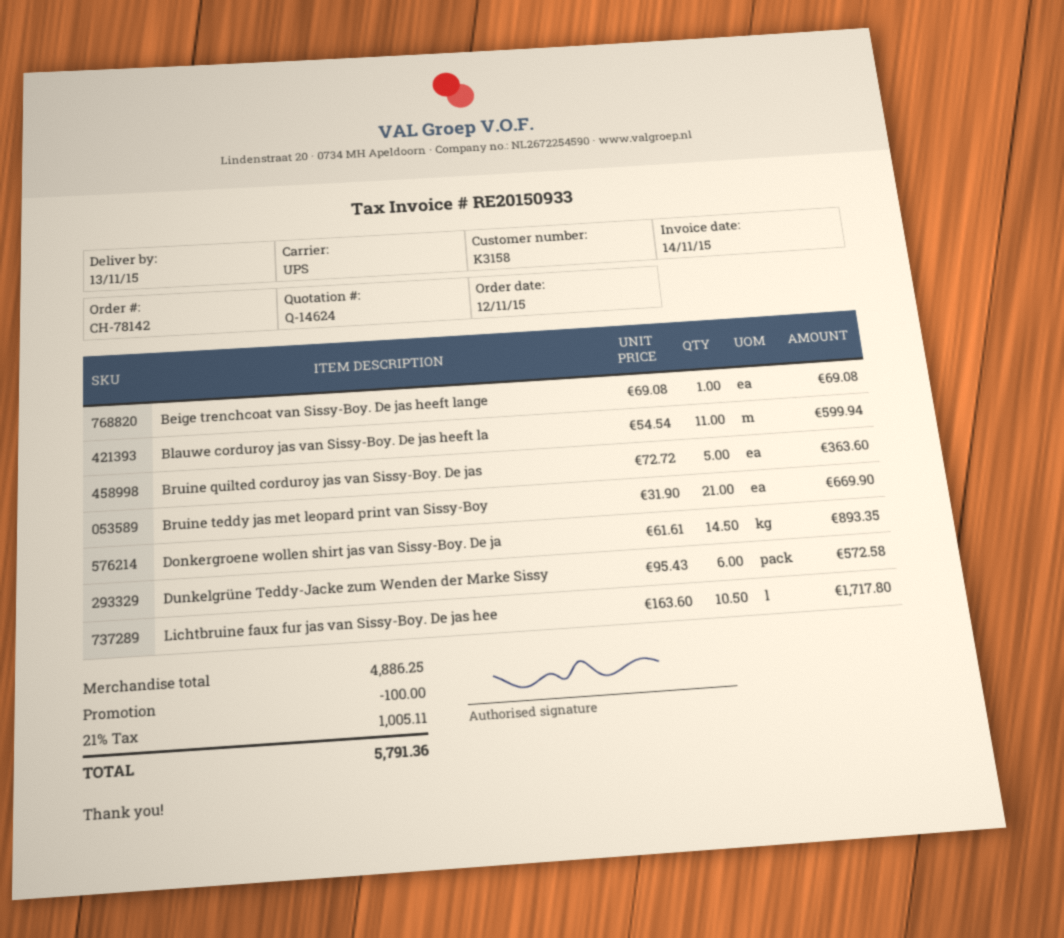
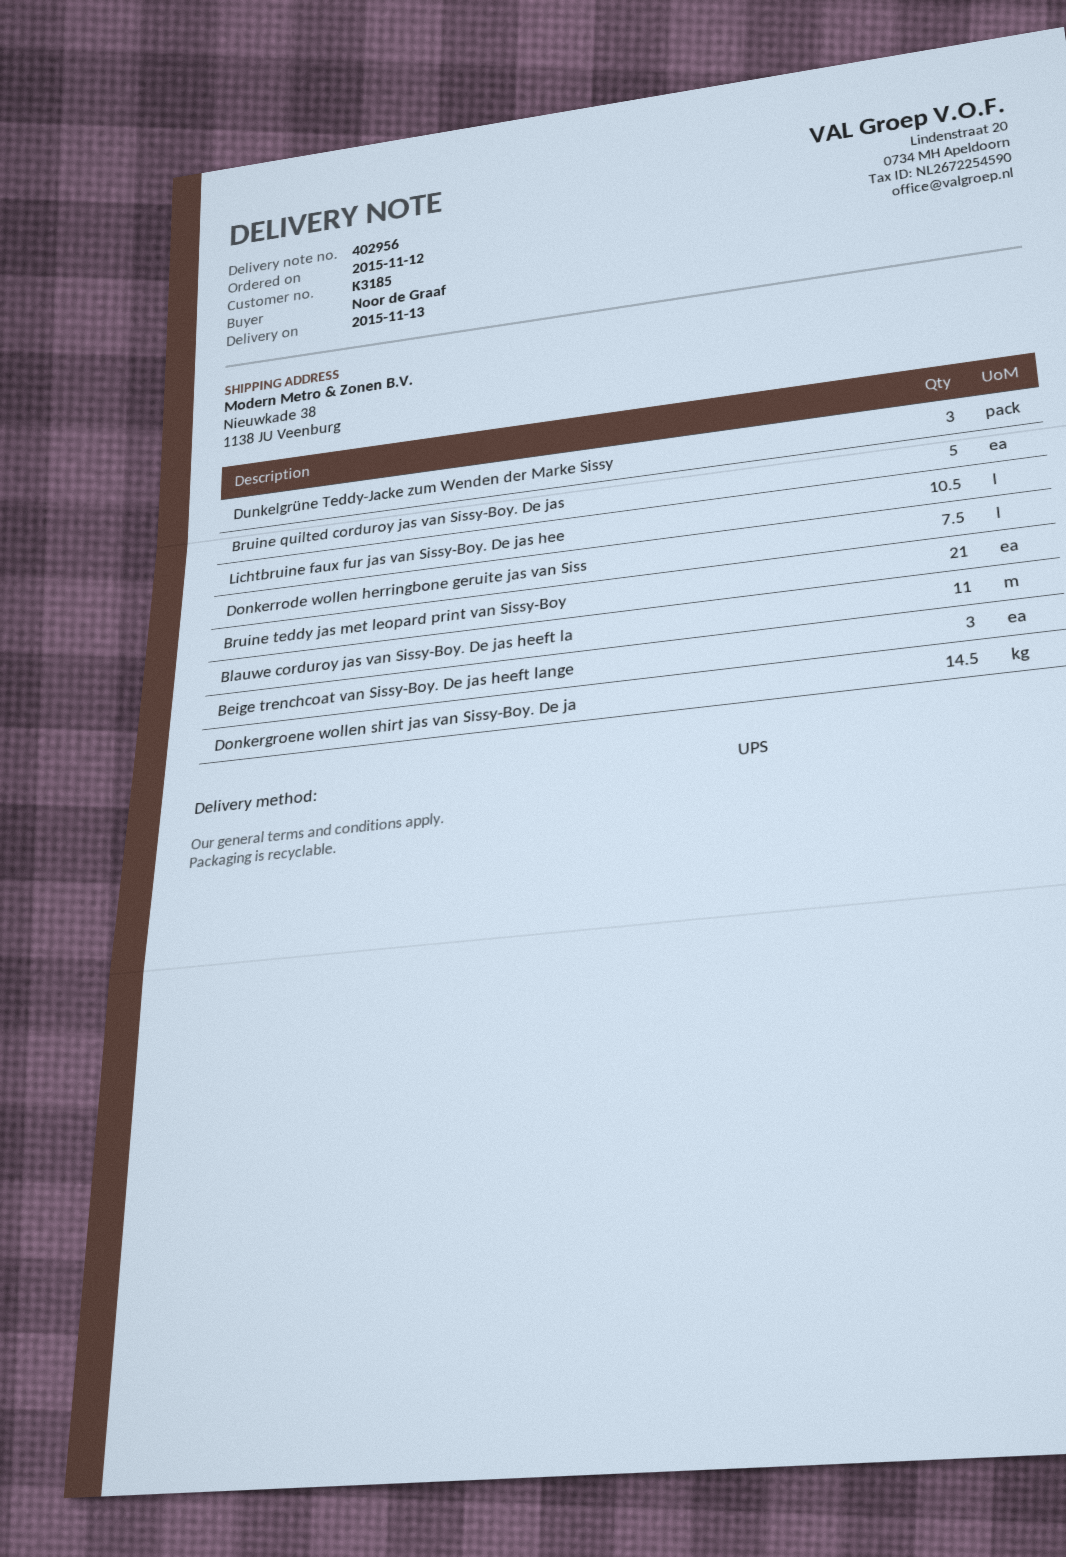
customer number: K3158 -> K3185
Beige trenchcoat van Sissy-Boy. De jas heeft lange: 1 -> 3
Dunkelgrüne Teddy-Jacke zum Wenden der Marke Sissy: 6 -> 3
Donkerrode wollen herringbone geruite jas van Siss: none -> 7.5

